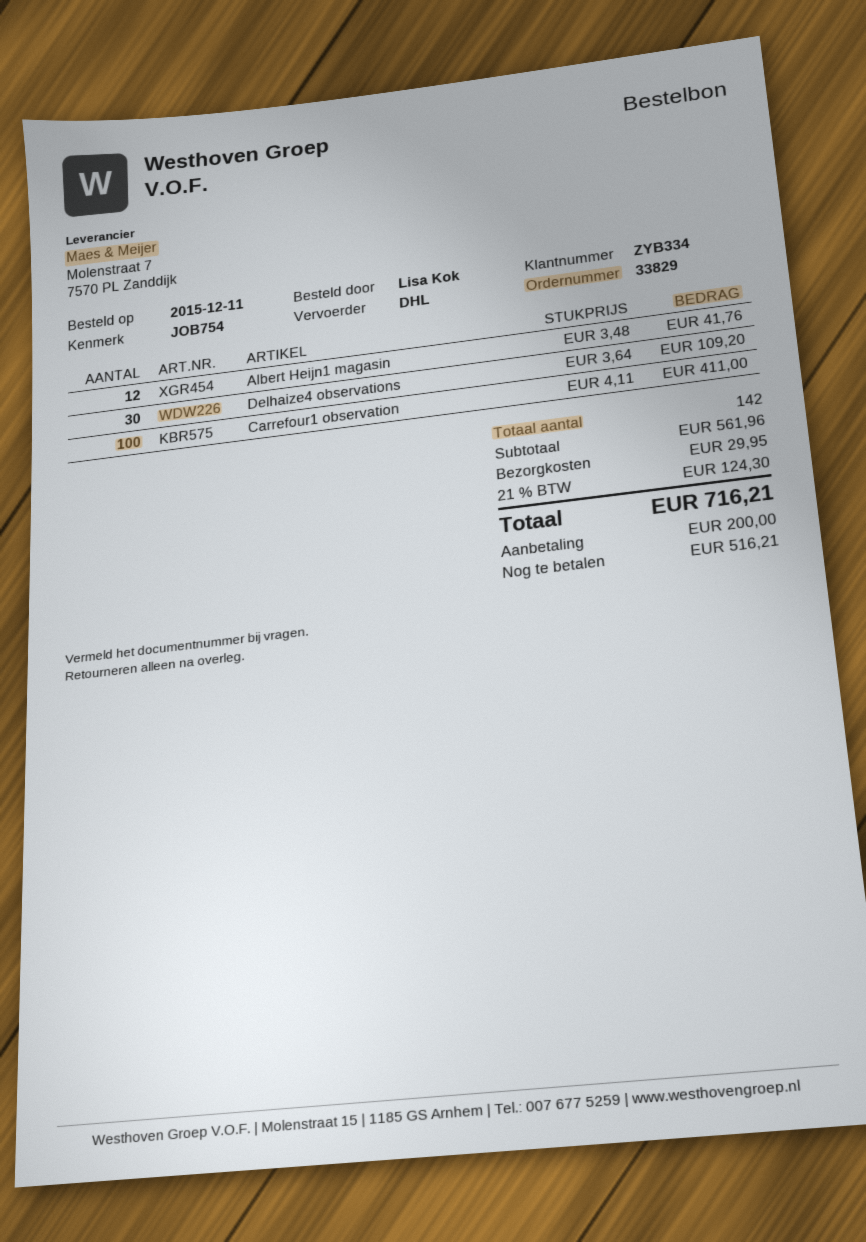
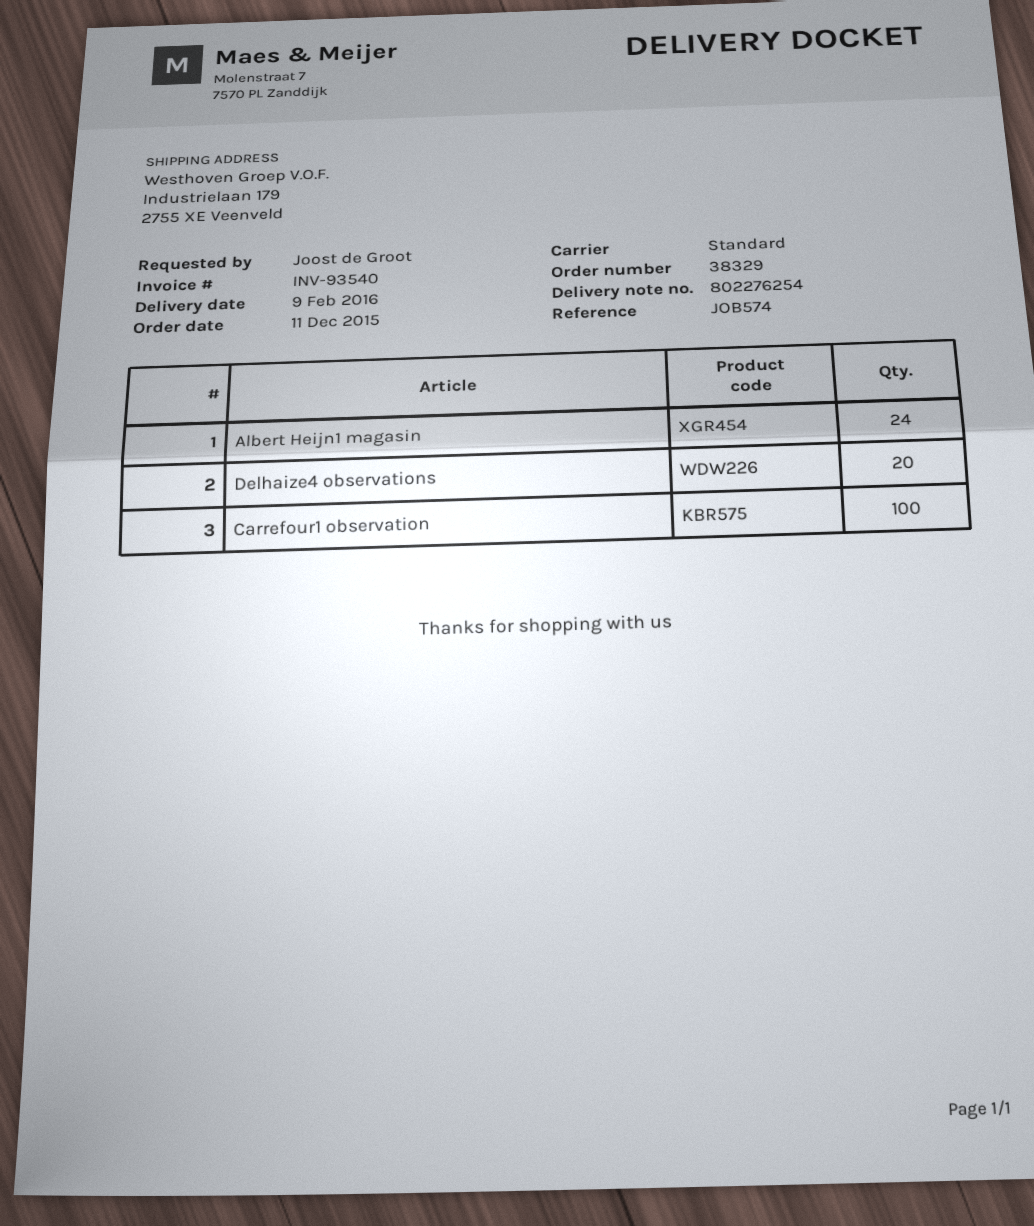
order number: 33829 -> 38329
reference: JOB754 -> JOB574
ordered by: Lisa Kok -> Joost de Groot
shipping method: DHL -> standard
Albert Heijn1 magasin: 12 -> 24
Delhaize4 observations: 30 -> 20

